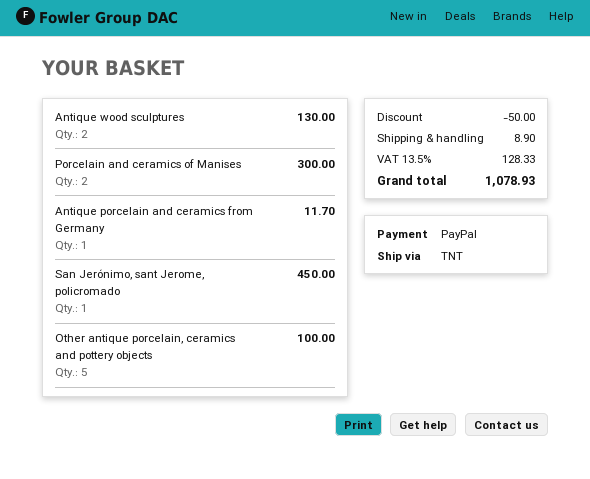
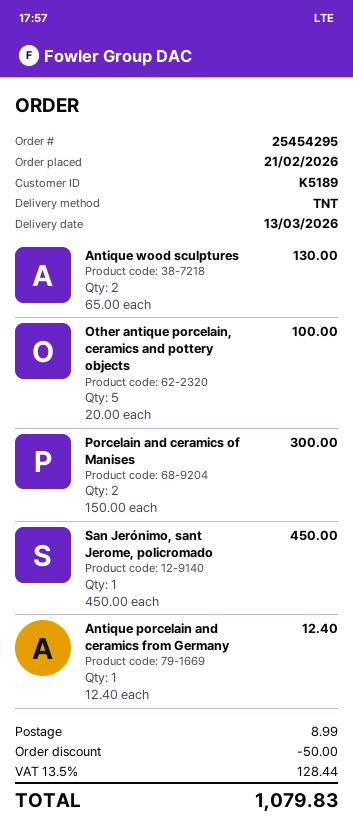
Antique porcelain and ceramics from Germany: 1 for 11.70 -> 1 for 12.40
shipping: 8.90 -> 8.99
tax: 13.5% = 128.33 -> 13.5% = 128.44
total: 1078.93 -> 1079.83

